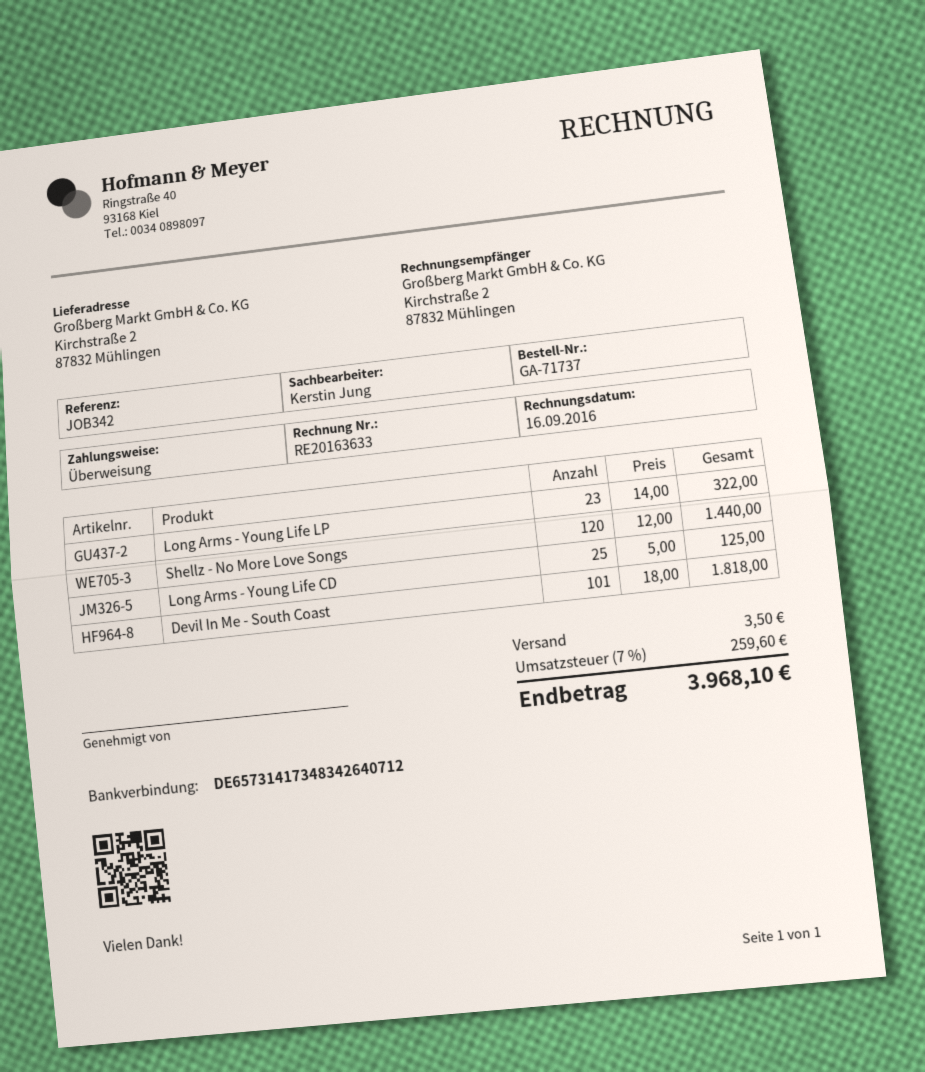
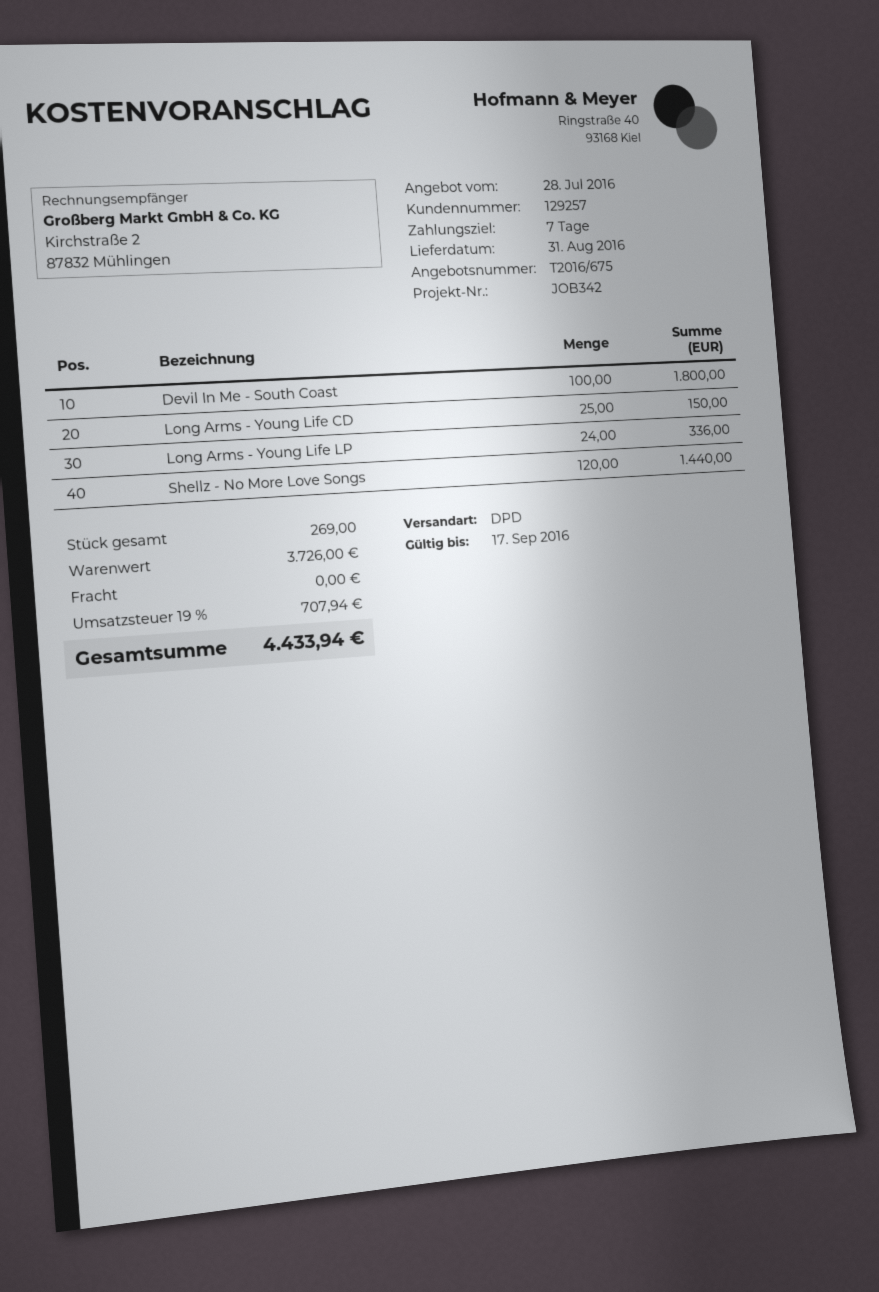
Long Arms - Young Life LP: 23 for 322.00 -> 24 for 336.00
Long Arms - Young Life CD: 25 for 125.00 -> 25 for 150.00
Devil In Me - South Coast: 101 for 1818.00 -> 100 for 1800.00
shipping: 3.50 -> 0.00
tax: 7% = 259.60 -> 19% = 707.94
total: 3968.10 -> 4433.94

